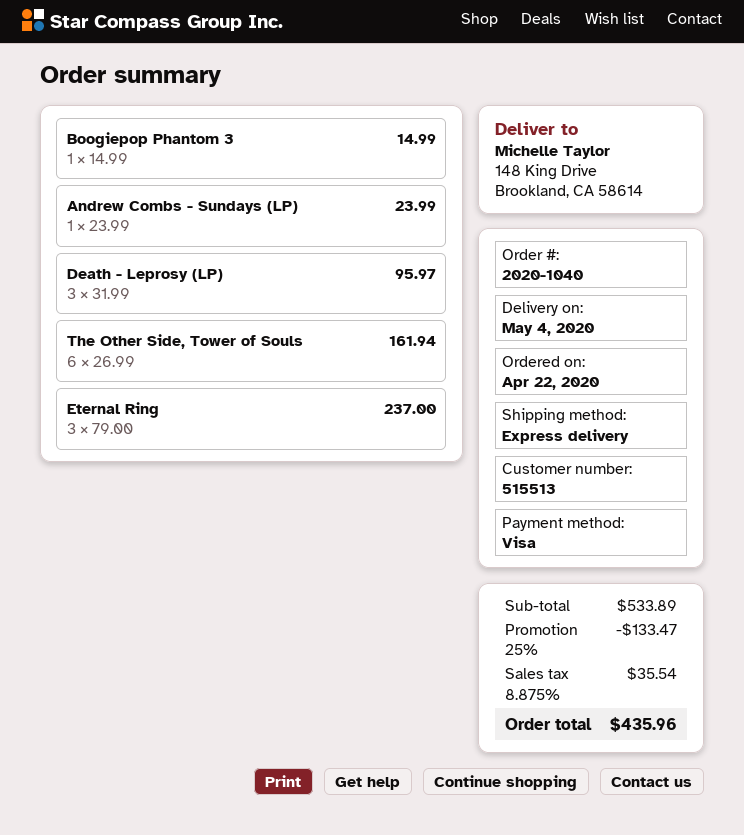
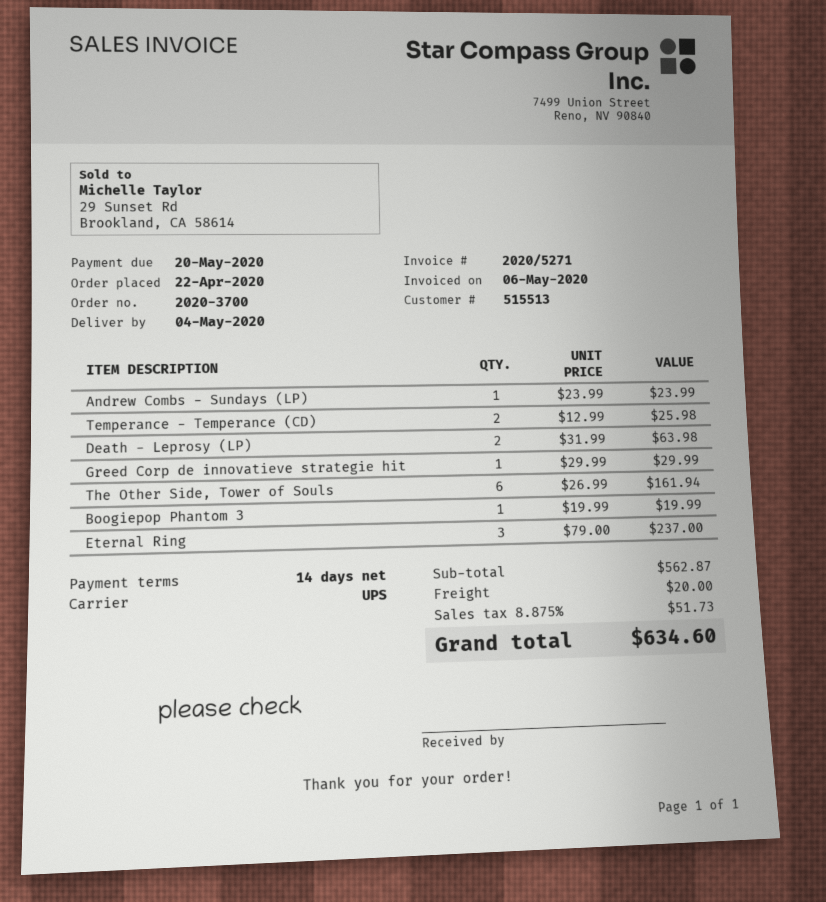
order number: 2020-1040 -> 2020-3700
shipping method: express -> UPS
Boogiepop Phantom 3: 1 x 14.99 = 14.99 -> 1 x 19.99 = 19.99
Death - Leprosy (LP): 3 x 31.99 = 95.97 -> 2 x 31.99 = 63.98
Temperance - Temperance (CD): none -> 2 x 12.99 = 25.98
Greed Corp de innovatieve strategie hit: none -> 1 x 29.99 = 29.99
subtotal: 533.89 -> 562.87
discount: 25% = 133.47 -> none
shipping: none -> 20.00
tax: 8.875% = 35.54 -> 8.875% = 51.73
total: 435.96 -> 634.60

